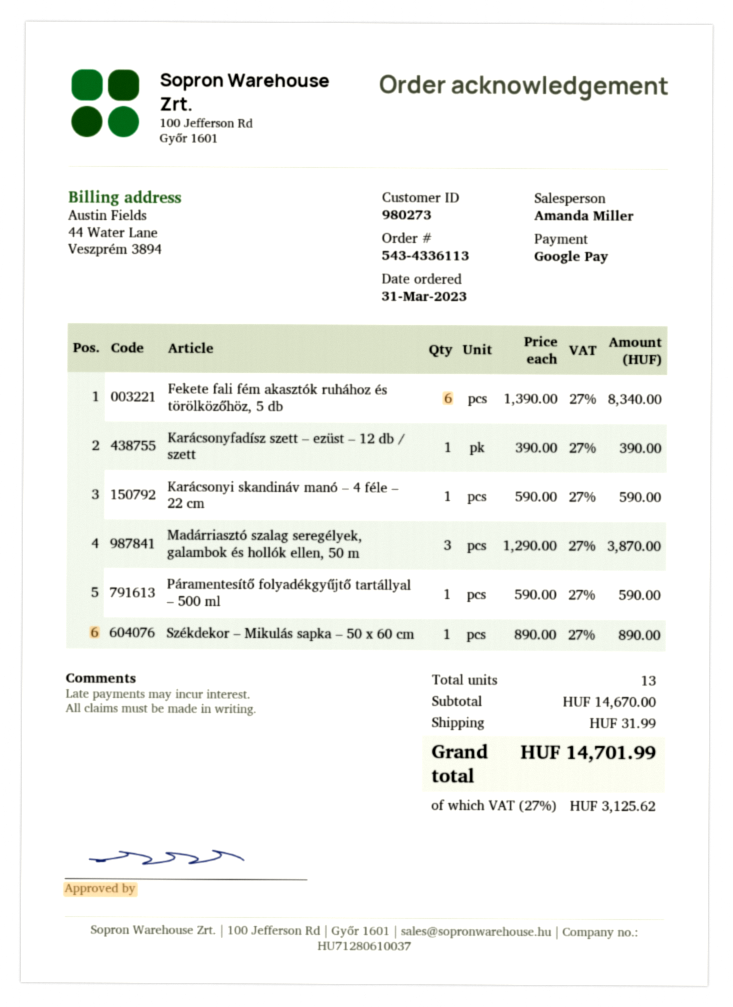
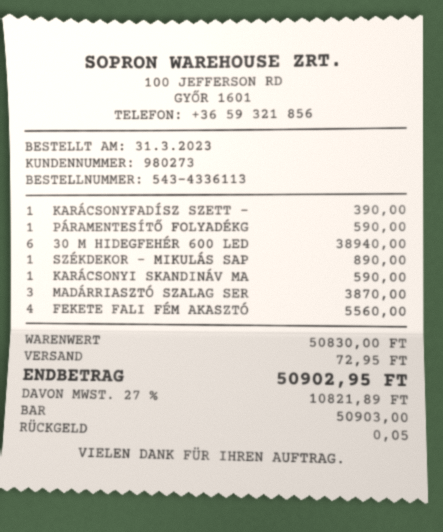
payment method: Google Pay -> cash
Fekete fali fém akasztók ruhához és törölközőhöz, 5 db: 6 for 8340.00 -> 4 for 5560.00
30 M HIDEGFEHÉR 600 LED: none -> 6 for 38940.00
subtotal: 14670.00 -> 50830.00
shipping: 31.99 -> 72.95
tax: 27% = 3125.62 -> 27% = 10821.89
total: 14701.99 -> 50902.95

